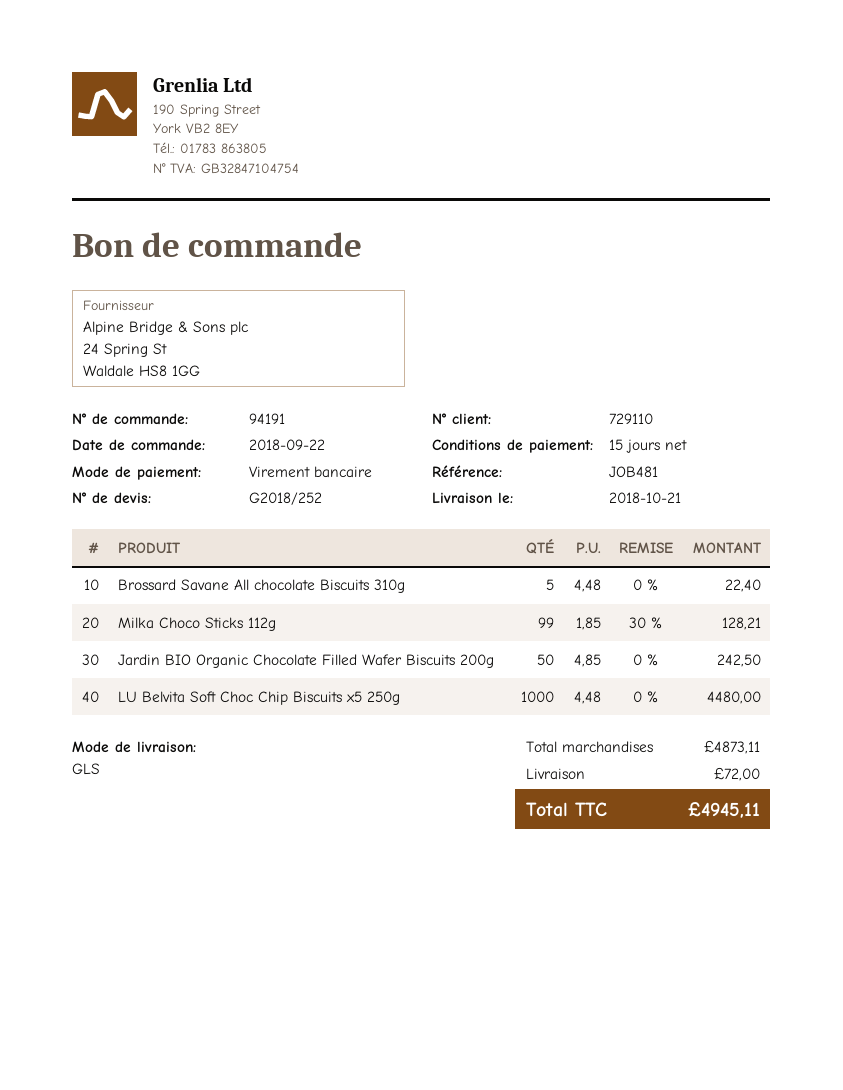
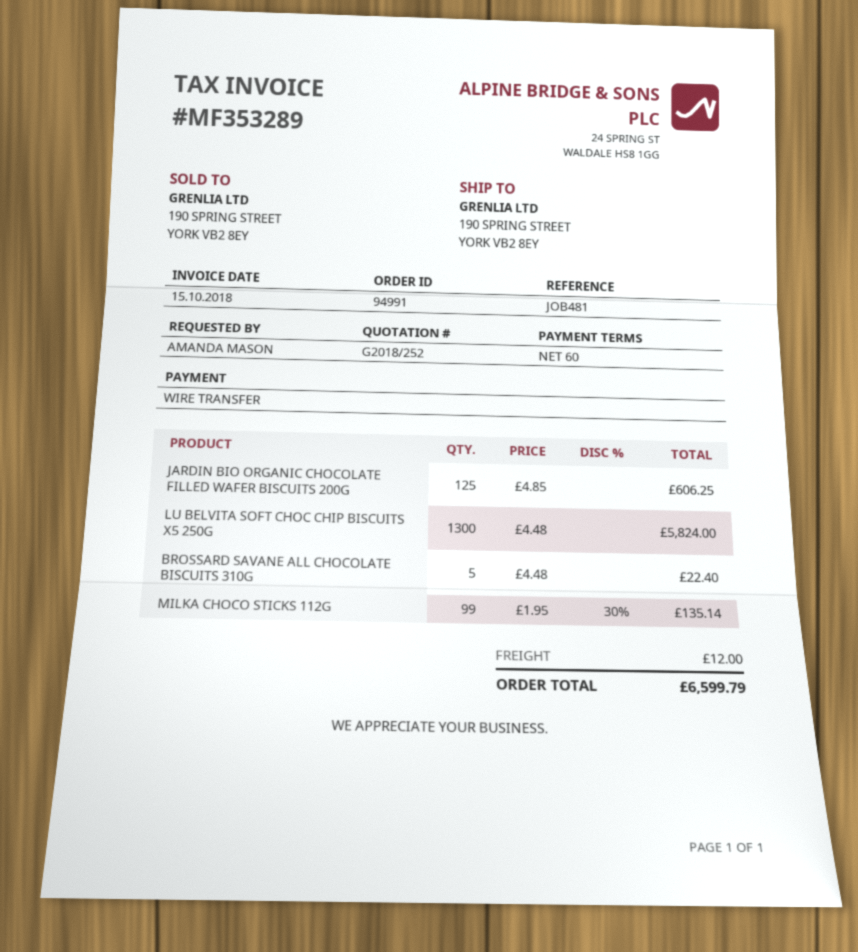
order number: 94191 -> 94991
payment terms: 15 days -> 60 days
Milka Choco Sticks 112g: 99 x 1.85 - 30% = 128.21 -> 99 x 1.95 - 30% = 135.14
Jardin BIO Organic Chocolate Filled Wafer Biscuits 200g: 50 x 4.85 = 242.50 -> 125 x 4.85 = 606.25
LU Belvita Soft Choc Chip Biscuits x5 250g: 1000 x 4.48 = 4480.00 -> 1300 x 4.48 = 5824.00
shipping: 72.00 -> 12.00
total: 4945.11 -> 6599.79

